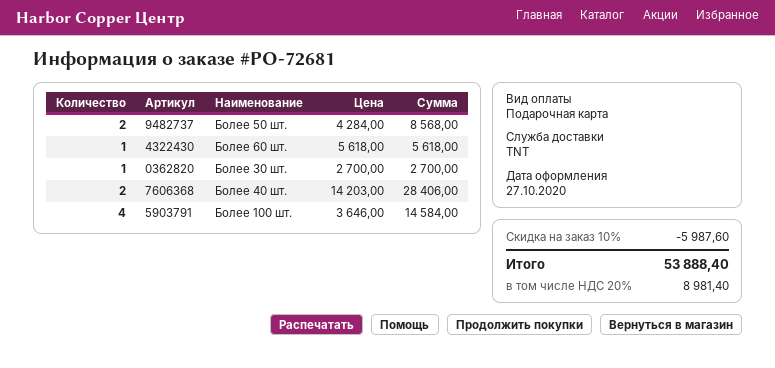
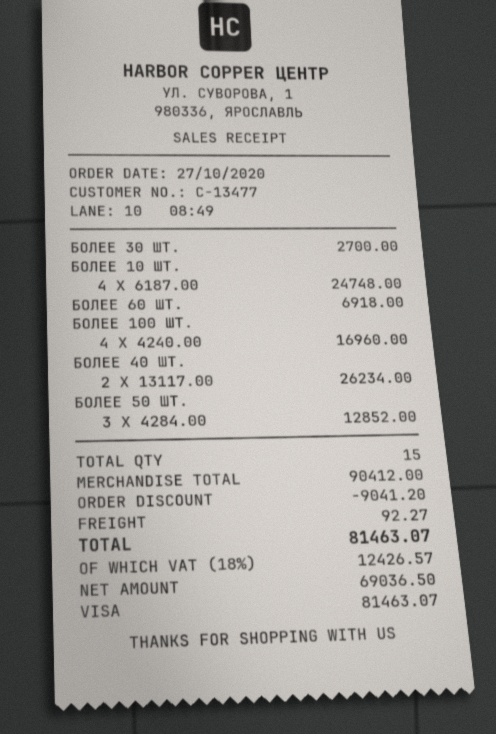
payment method: gift card -> Visa
Более 50 шт.: 2 x 4284.00 = 8568.00 -> 3 x 4284.00 = 12852.00
Более 60 шт.: 1 x 5618.00 = 5618.00 -> 1 x 6918.00 = 6918.00
Более 40 шт.: 2 x 14203.00 = 28406.00 -> 2 x 13117.00 = 26234.00
Более 100 шт.: 4 x 3646.00 = 14584.00 -> 4 x 4240.00 = 16960.00
БОЛЕЕ 10 ШТ.: none -> 4 x 6187.00 = 24748.00
discount: 5987.60 -> 9041.20
shipping: none -> 92.27
tax: 20% = 8981.40 -> 18% = 12426.57
total: 53888.40 -> 81463.07

